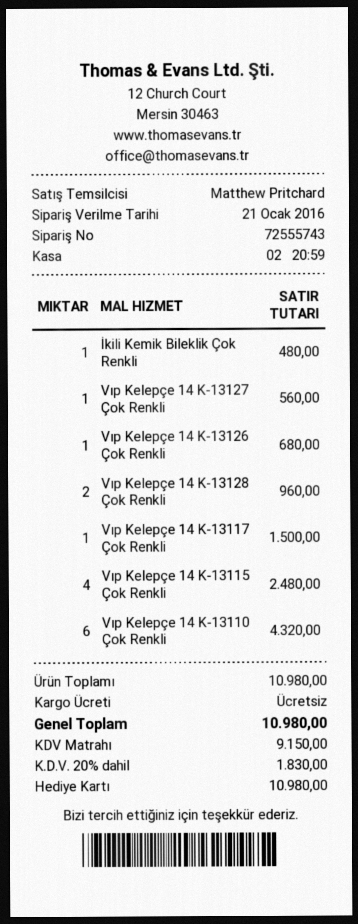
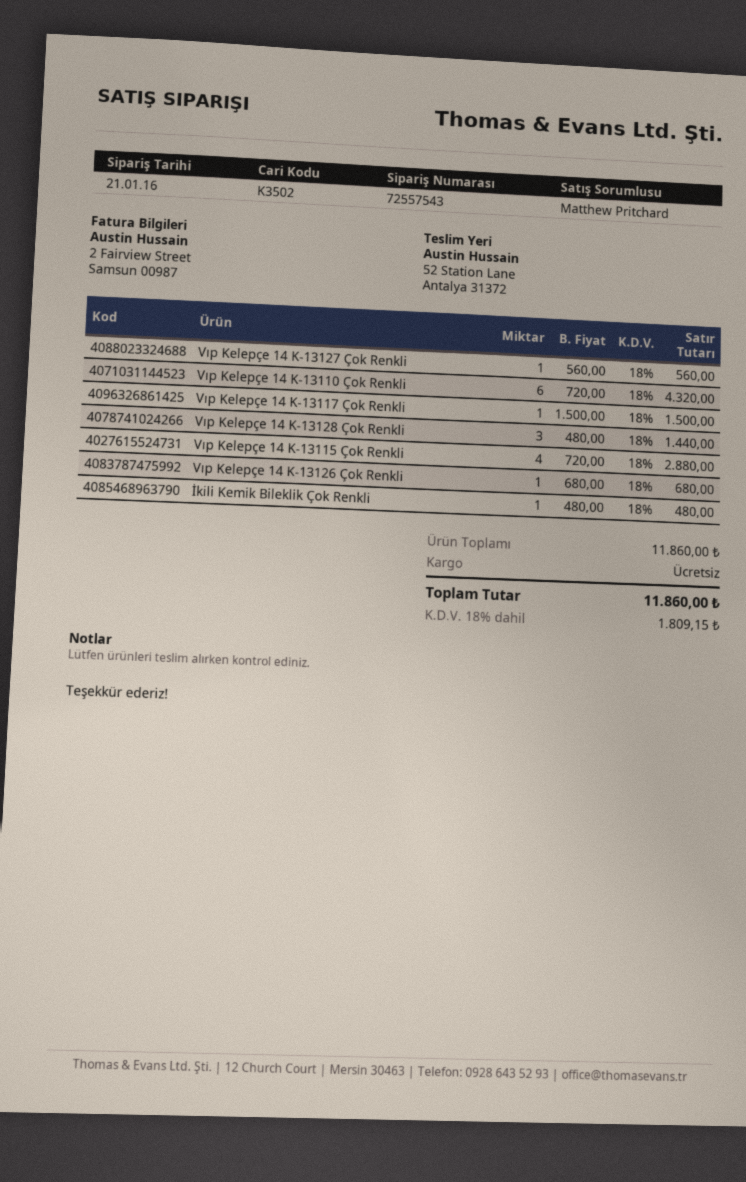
order number: 72555743 -> 72557543
Vıp Kelepçe 14 K-13128 Çok Renkli: 2 for 960.00 -> 3 for 1440.00
Vıp Kelepçe 14 K-13115 Çok Renkli: 4 for 2480.00 -> 4 for 2880.00
subtotal: 10980.00 -> 11860.00
tax: 20% = 1830.00 -> 18% = 1809.15
total: 10980.00 -> 11860.00

